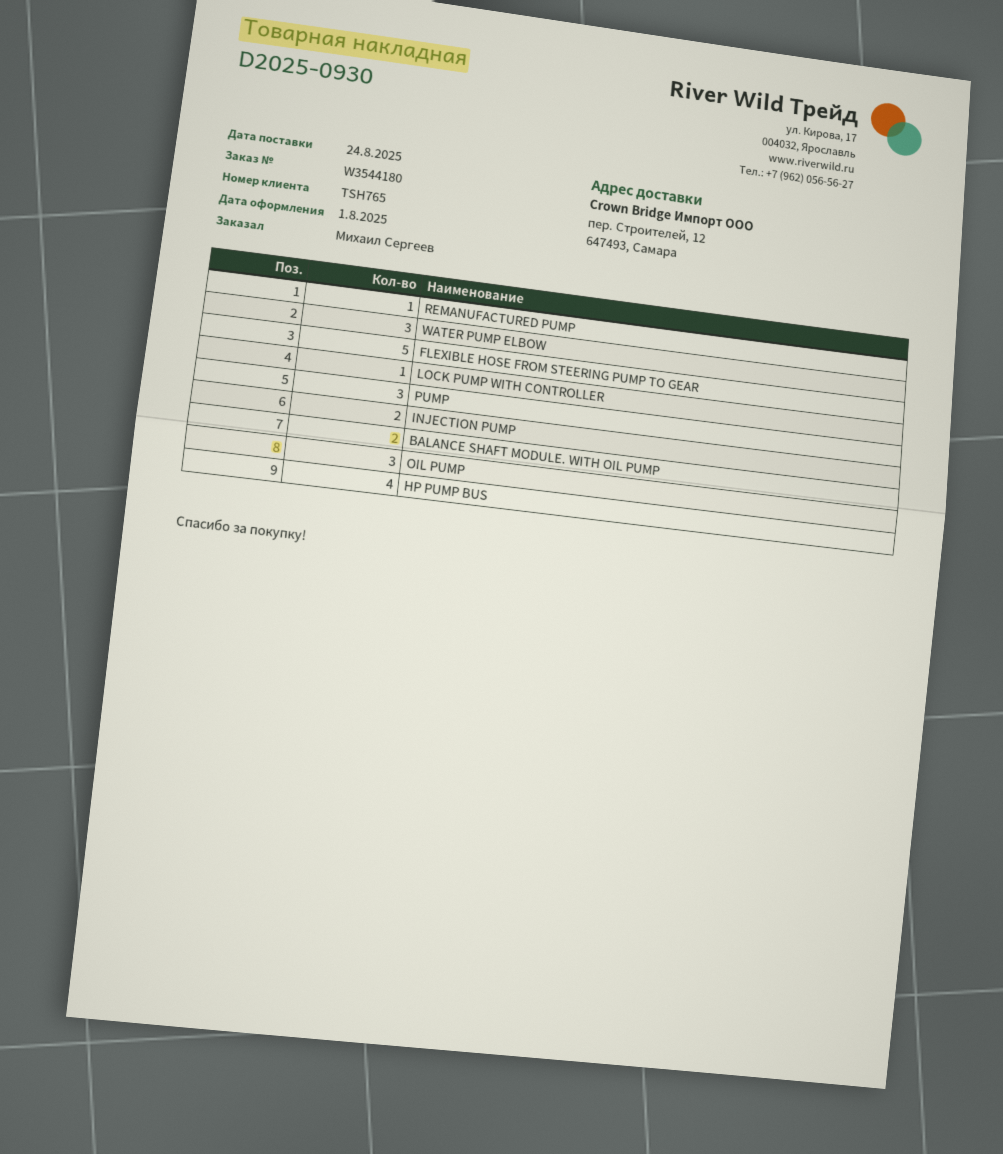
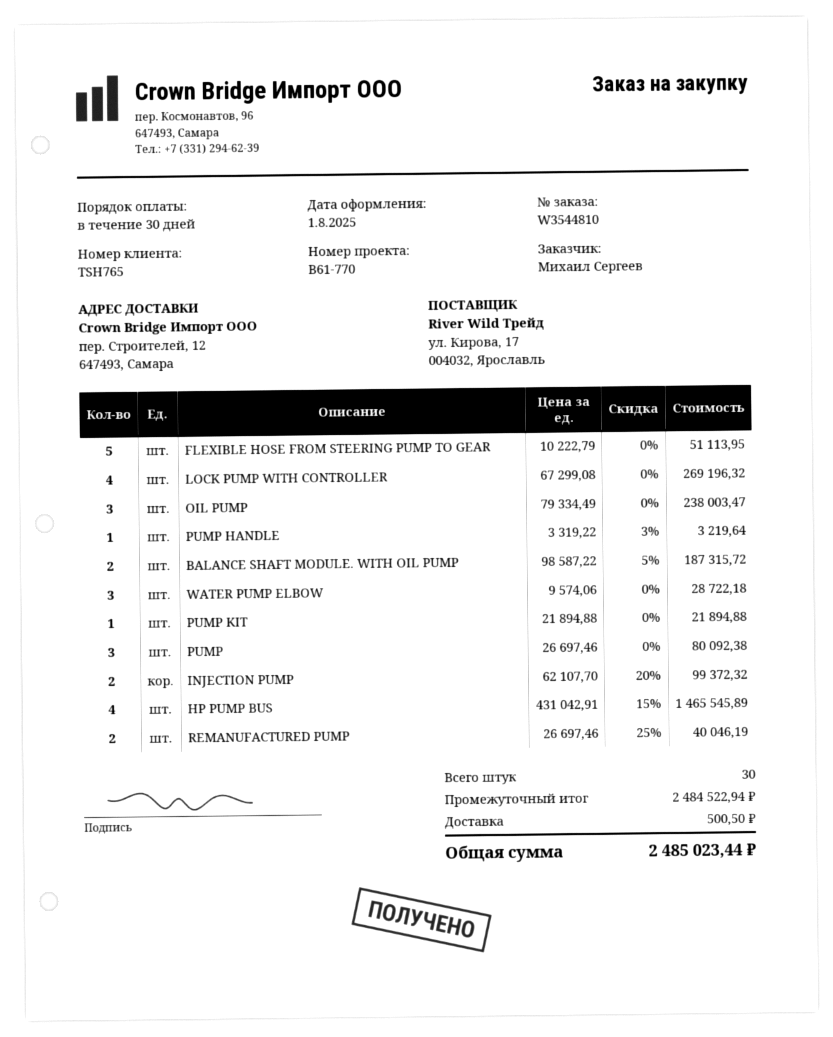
order number: W3544180 -> W3544810
REMANUFACTURED PUMP: 1 -> 2
LOCK PUMP WITH CONTROLLER: 1 -> 4
PUMP HANDLE: none -> 1
PUMP KIT: none -> 1

